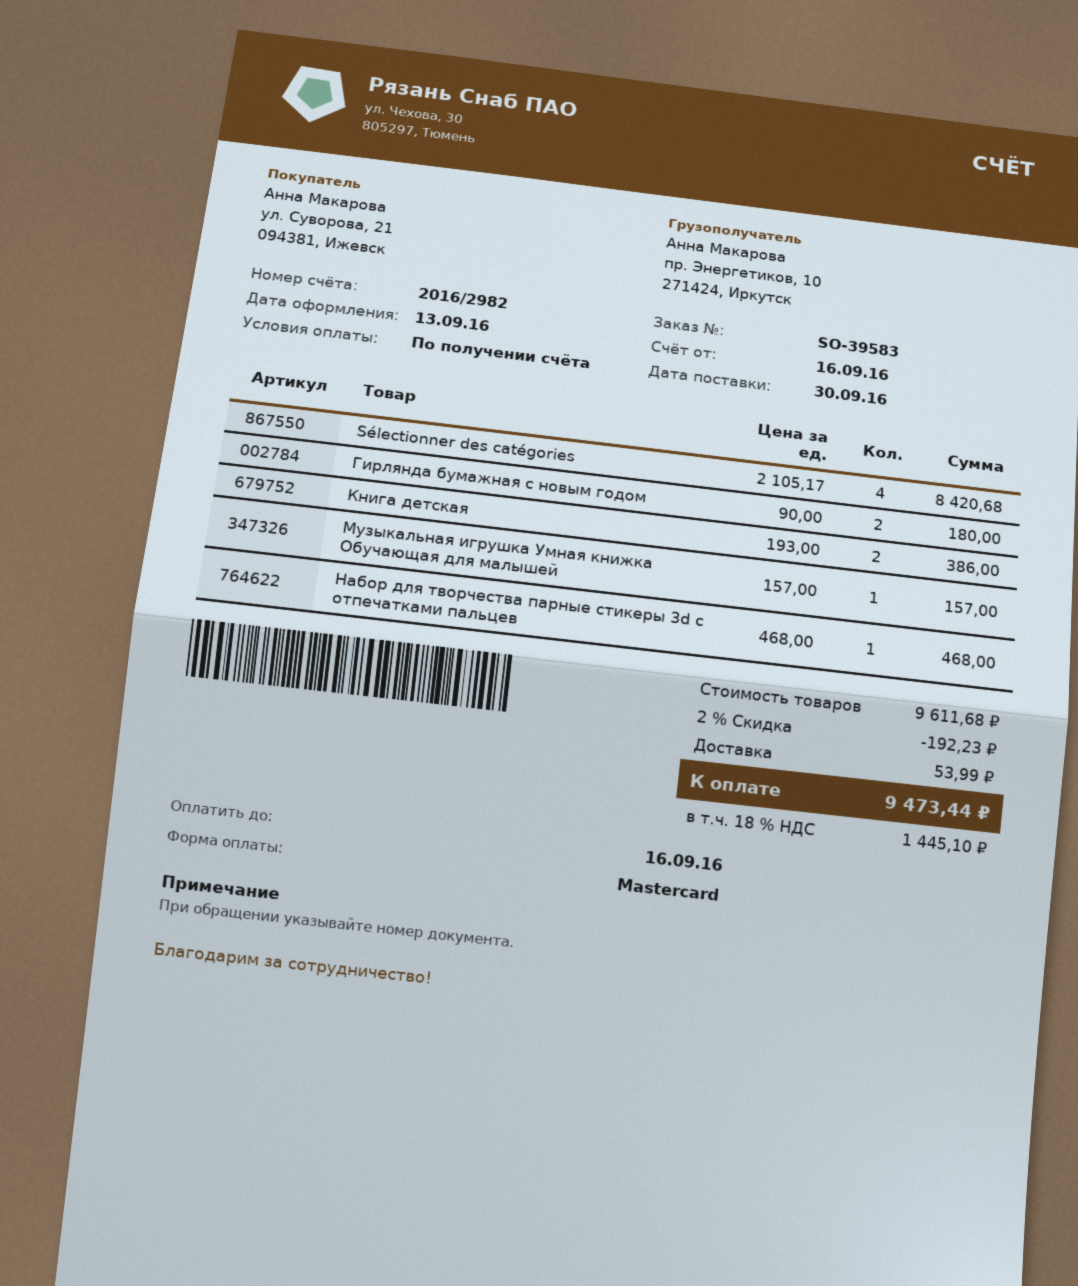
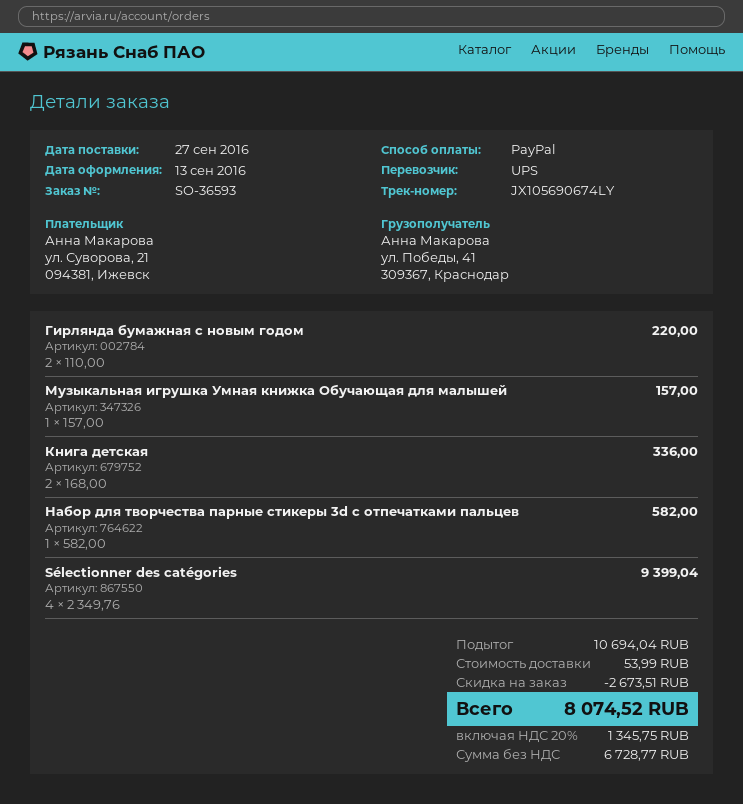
order number: SO-39583 -> SO-36593
delivery date: 2016-09-30 -> 2016-09-27
payment method: Mastercard -> PayPal
ship to: пр. Энергетиков, 10, 271424, Иркутск -> ул. Победы, 41, 309367, Краснодар
Sélectionner des catégories: 4 x 2105.17 = 8420.68 -> 4 x 2349.76 = 9399.04
Гирлянда бумажная с новым годом: 2 x 90.00 = 180.00 -> 2 x 110.00 = 220.00
Книга детская: 2 x 193.00 = 386.00 -> 2 x 168.00 = 336.00
Набор для творчества парные стикеры 3d с отпечатками пальцев: 1 x 468.00 = 468.00 -> 1 x 582.00 = 582.00
subtotal: 9611.68 -> 10694.04
discount: 192.23 -> 2673.51
tax: 18% = 1445.10 -> 20% = 1345.75
total: 9473.44 -> 8074.52

